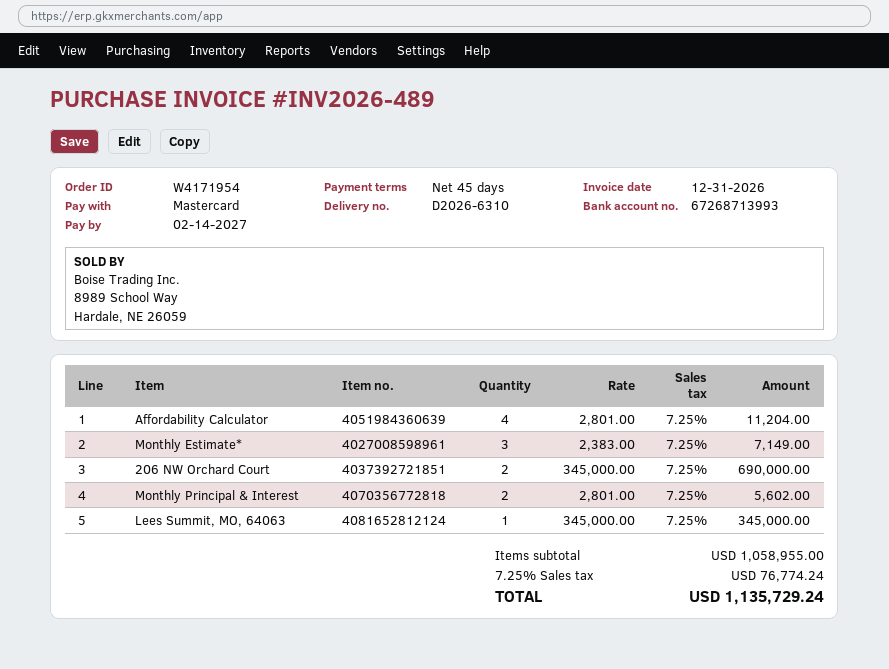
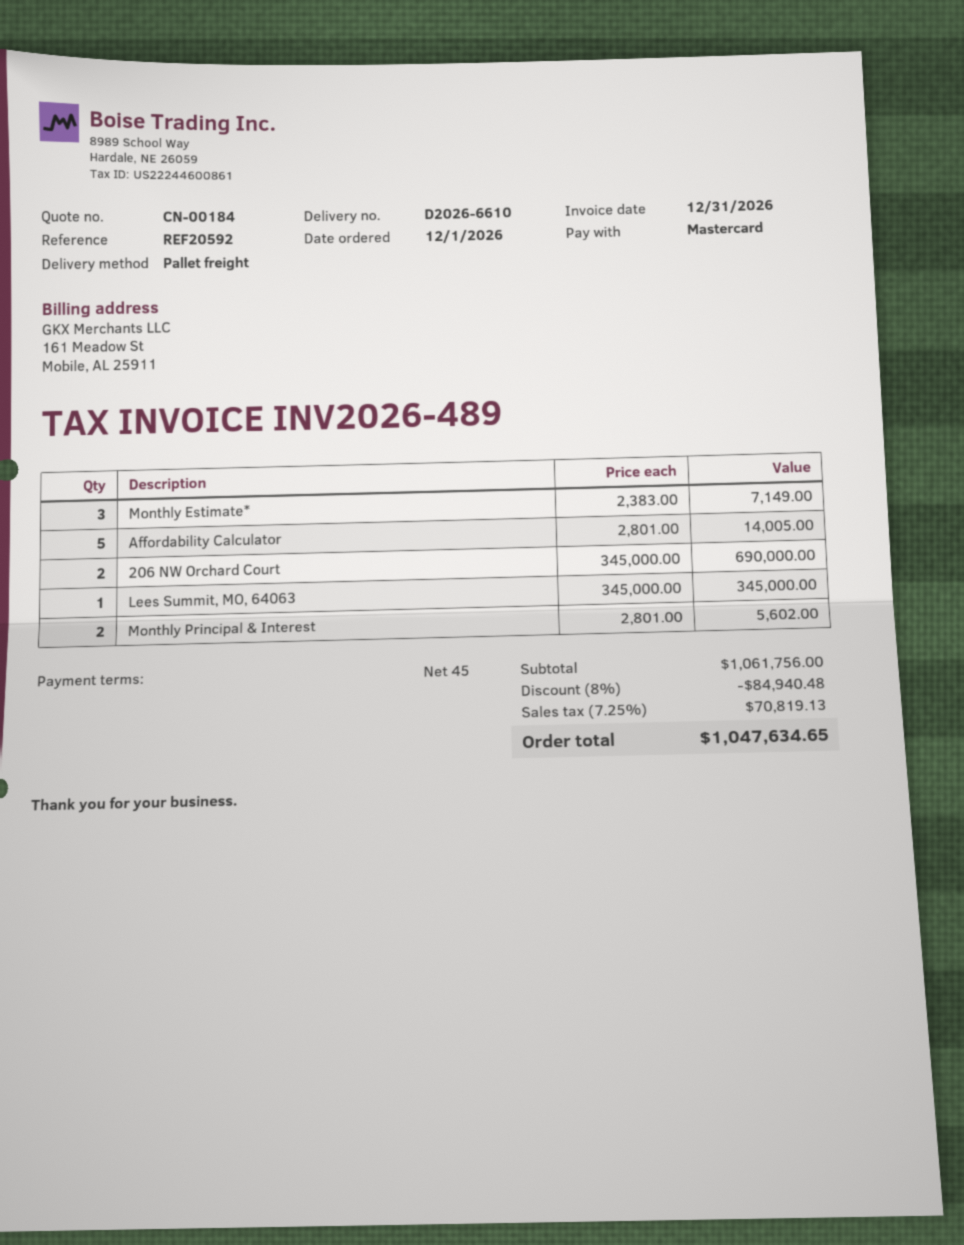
delivery note number: D2026-6310 -> D2026-6610
Affordability Calculator: 4 x 2801.00 = 11204.00 -> 5 x 2801.00 = 14005.00
subtotal: 1058955.00 -> 1061756.00
discount: none -> 8% = 84940.48
tax: 7.25% = 76774.24 -> 7.25% = 70819.13
total: 1135729.24 -> 1047634.65

